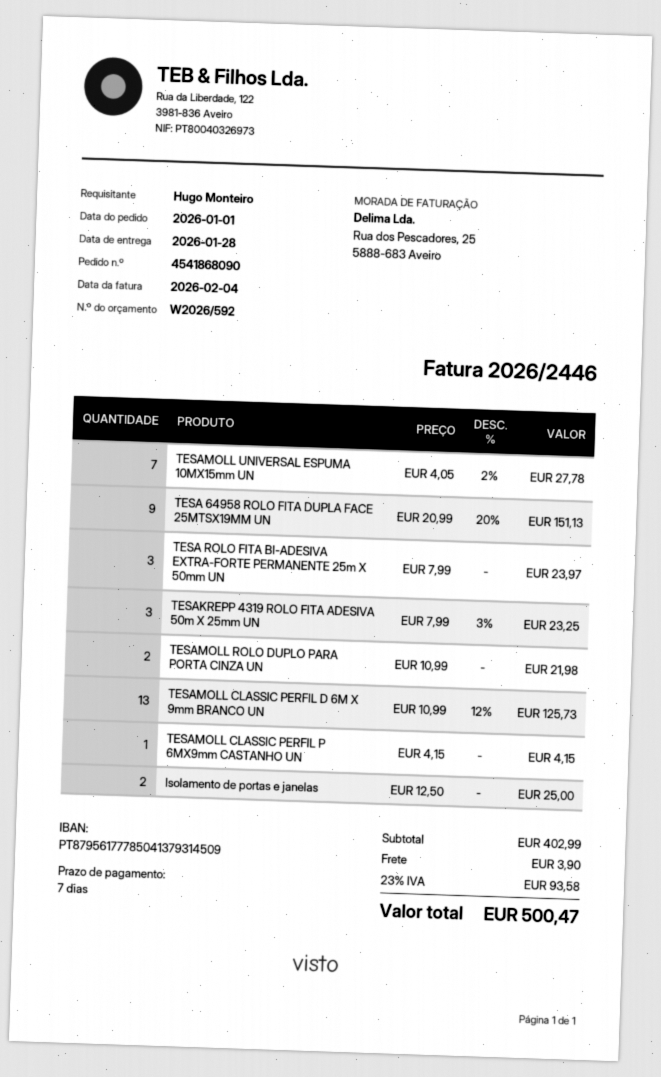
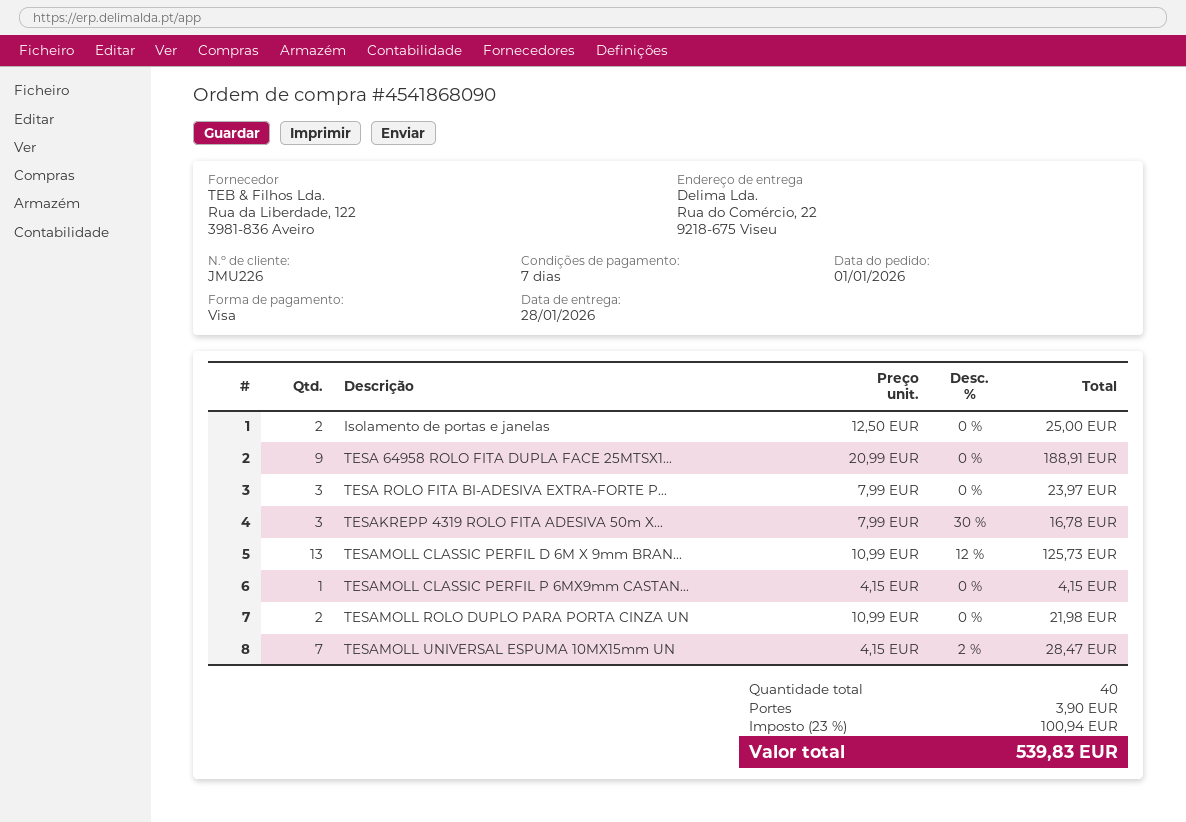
TESAMOLL UNIVERSAL ESPUMA 10MX15mm UN: 7 x 4.05 - 2% = 27.78 -> 7 x 4.15 - 2% = 28.47
TESA 64958 ROLO FITA DUPLA FACE 25MTSX19MM UN: 9 x 20.99 - 20% = 151.13 -> 9 x 20.99 = 188.91
TESAKREPP 4319 ROLO FITA ADESIVA 50m X 25mm UN: 3 x 7.99 - 3% = 23.25 -> 3 x 7.99 - 30% = 16.78
tax: 23% = 93.58 -> 23% = 100.94
total: 500.47 -> 539.83

